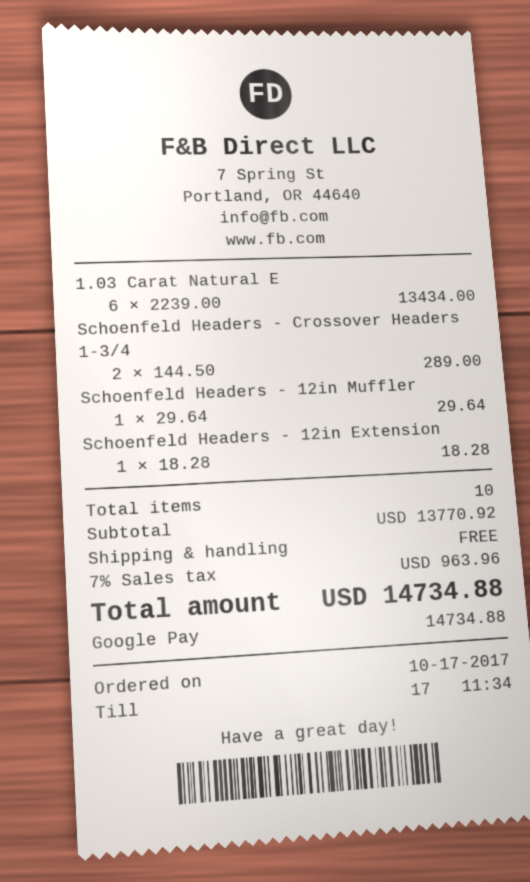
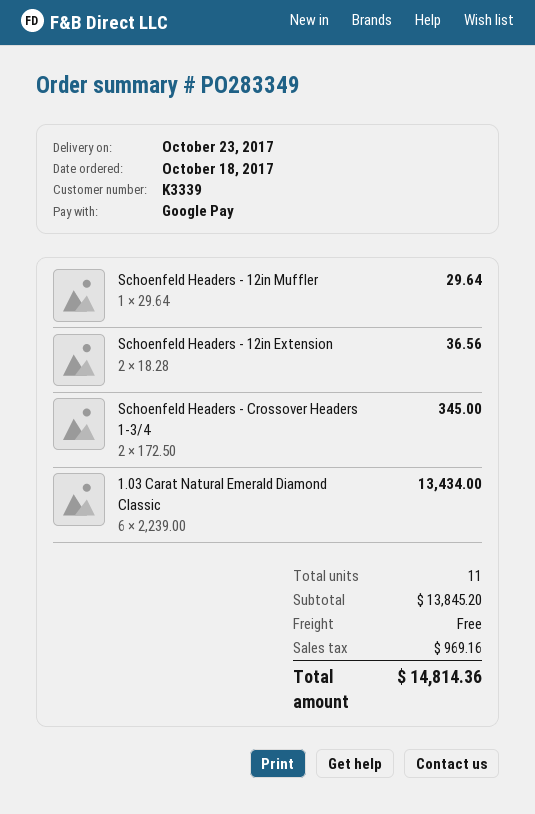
order date: 2017-10-17 -> 2017-10-18
Schoenfeld Headers - Crossover Headers 1-3/4: 2 x 144.50 = 289.00 -> 2 x 172.50 = 345.00
Schoenfeld Headers - 12in Extension: 1 x 18.28 = 18.28 -> 2 x 18.28 = 36.56
total quantity: 10 -> 11
subtotal: 13770.92 -> 13845.20
tax: 963.96 -> 969.16
total: 14734.88 -> 14814.36

